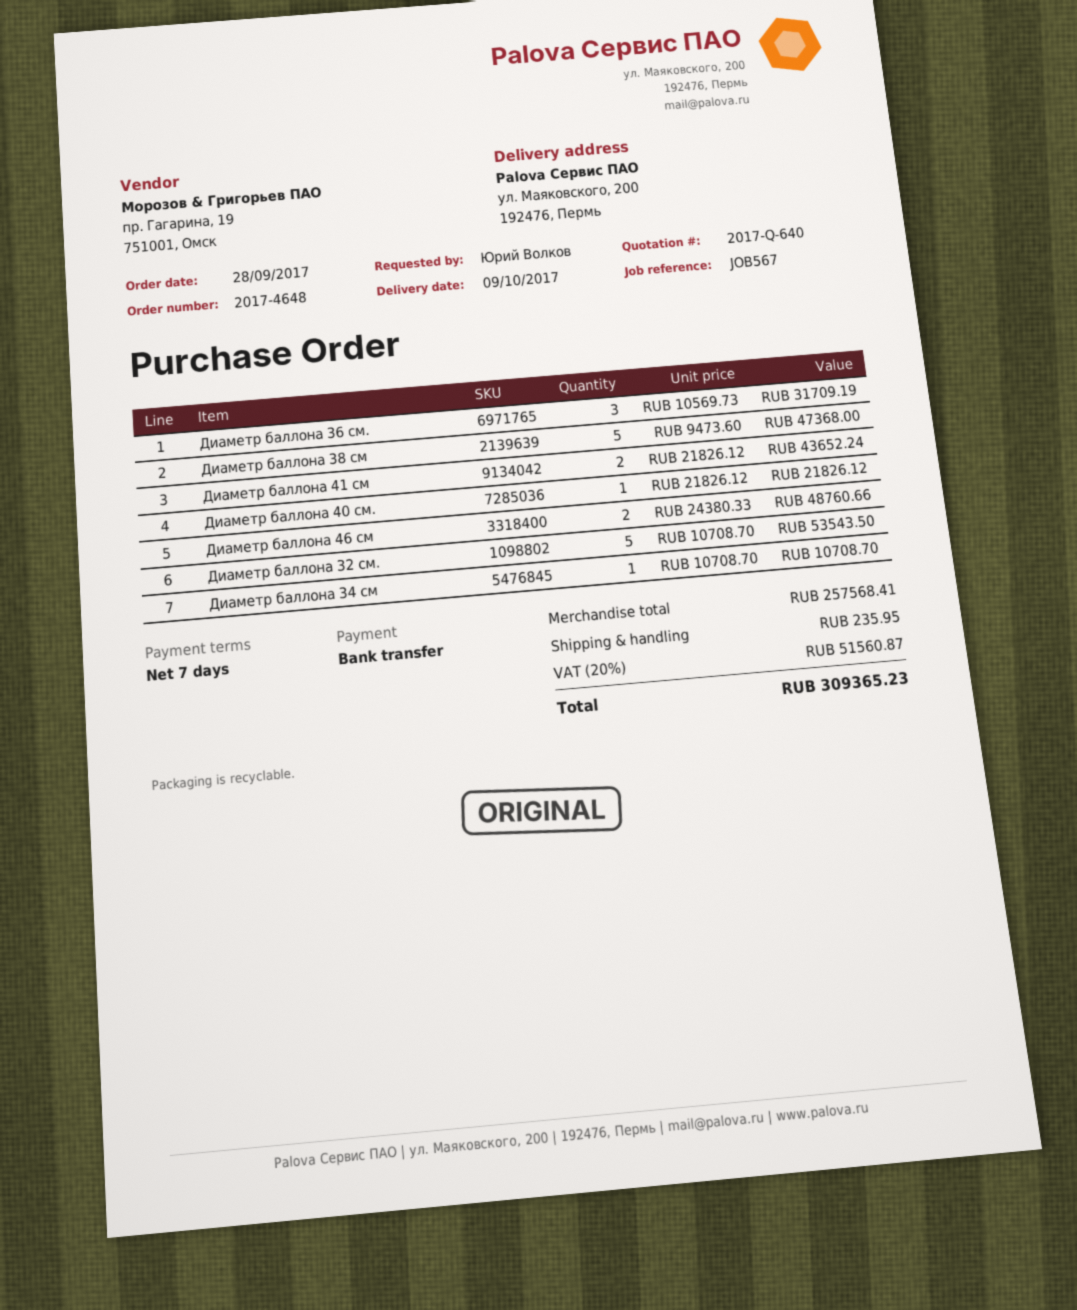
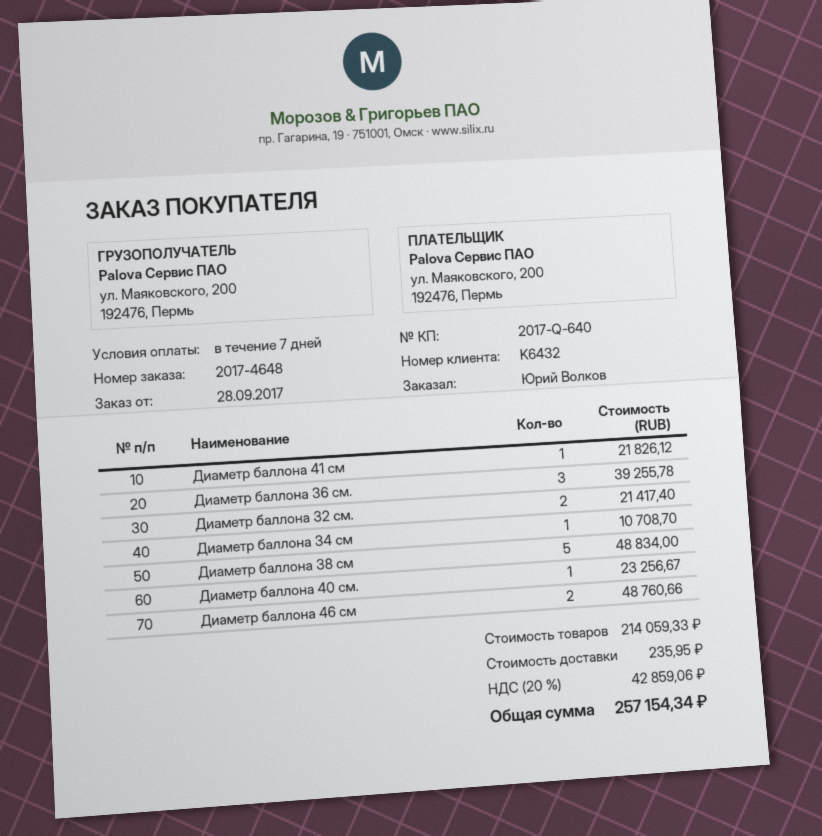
Диаметр баллона 36 см.: 3 for 31709.19 -> 3 for 39255.78
Диаметр баллона 38 см: 5 for 47368.00 -> 5 for 48834.00
Диаметр баллона 41 см: 2 for 43652.24 -> 1 for 21826.12
Диаметр баллона 40 см.: 1 for 21826.12 -> 1 for 23256.67
Диаметр баллона 32 см.: 5 for 53543.50 -> 2 for 21417.40
subtotal: 257568.41 -> 214059.33
tax: 20% = 51560.87 -> 20% = 42859.06
total: 309365.23 -> 257154.34

